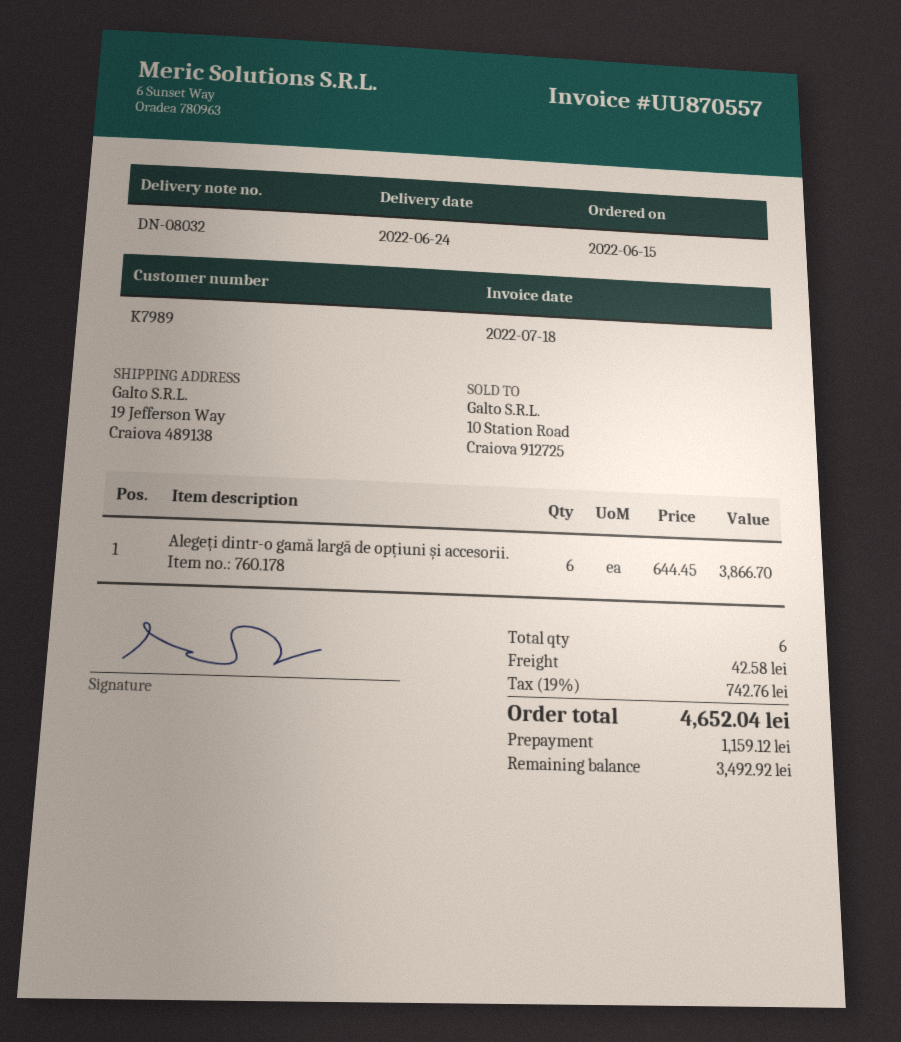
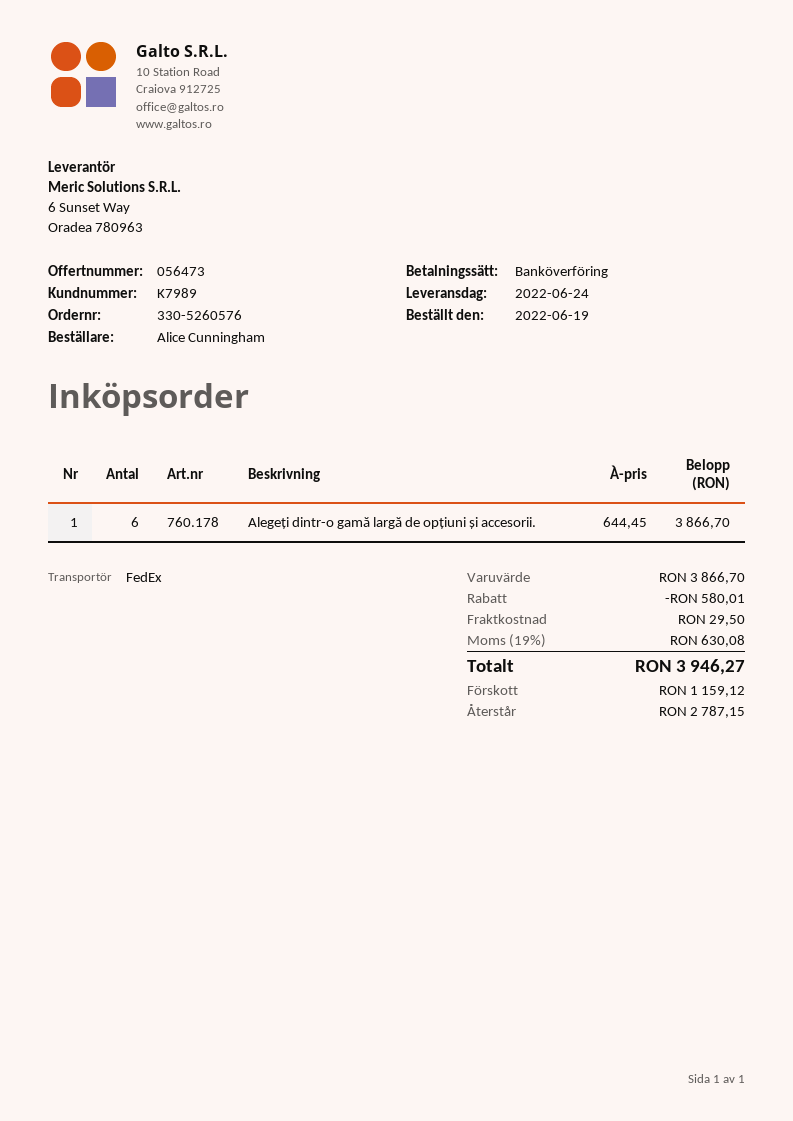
order date: 2022-06-15 -> 2022-06-19
discount: none -> 580.01
shipping: 42.58 -> 29.50
tax: 19% = 742.76 -> 19% = 630.08
total: 4652.04 -> 3946.27
balance: 3492.92 -> 2787.15

